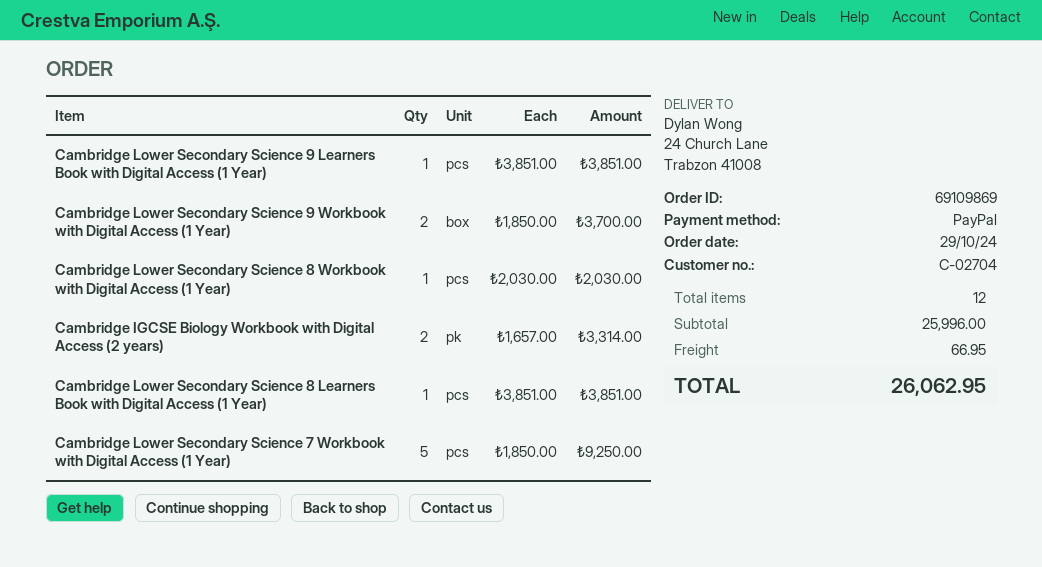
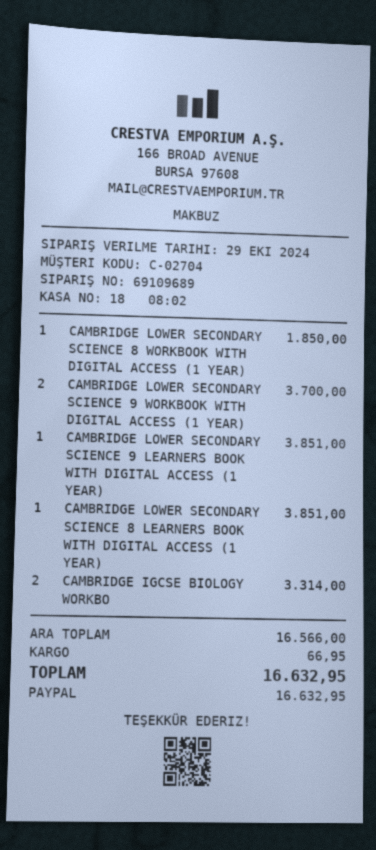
order number: 69109869 -> 69109689
Cambridge Lower Secondary Science 8 Workbook with Digital Access (1 Year): 1 for 2030.00 -> 1 for 1850.00
Cambridge Lower Secondary Science 7 Workbook with Digital Access (1 Year): 5 for 9250.00 -> none
subtotal: 25996.00 -> 16566.00
total: 26062.95 -> 16632.95

